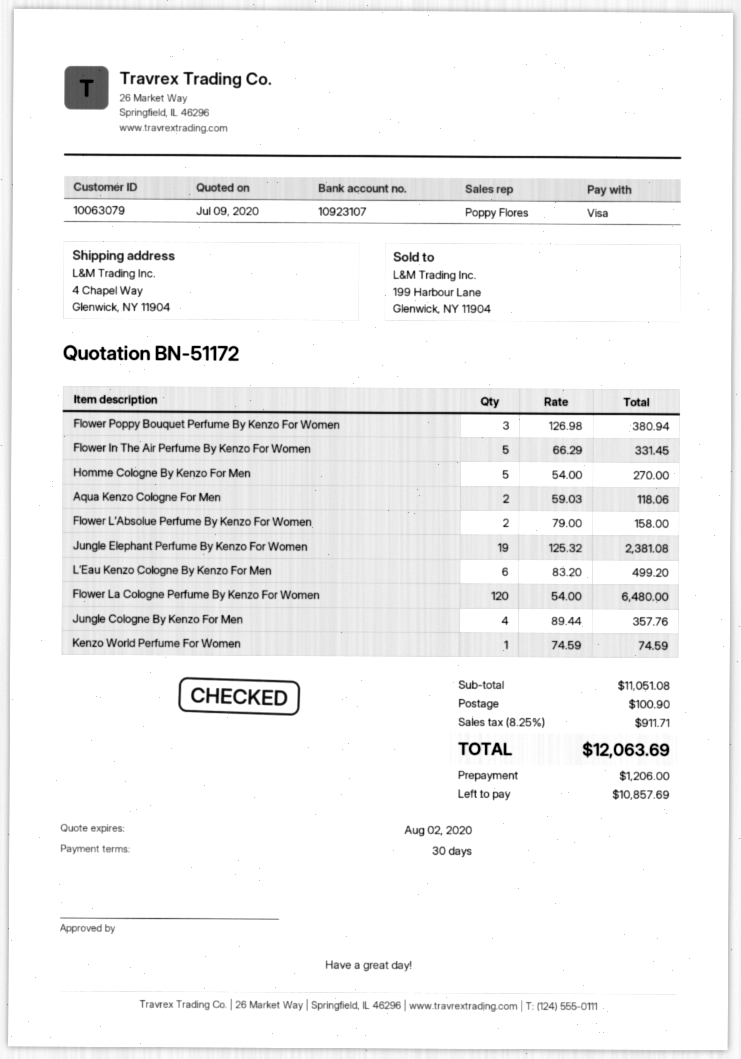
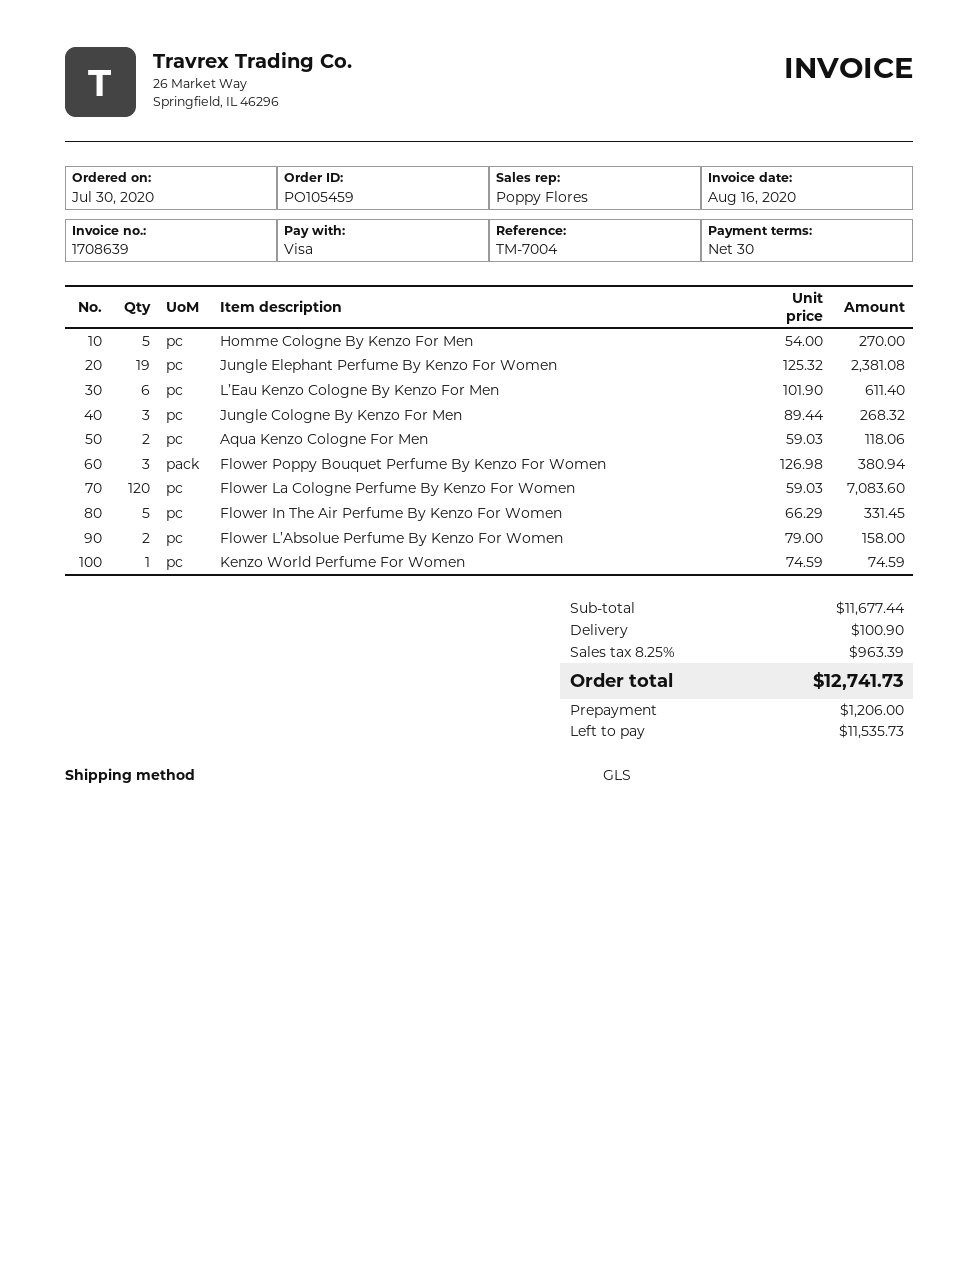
L’Eau Kenzo Cologne By Kenzo For Men: 6 x 83.20 = 499.20 -> 6 x 101.90 = 611.40
Flower La Cologne Perfume By Kenzo For Women: 120 x 54.00 = 6480.00 -> 120 x 59.03 = 7083.60
Jungle Cologne By Kenzo For Men: 4 x 89.44 = 357.76 -> 3 x 89.44 = 268.32
subtotal: 11051.08 -> 11677.44
tax: 8.25% = 911.71 -> 8.25% = 963.39
total: 12063.69 -> 12741.73
balance: 10857.69 -> 11535.73

